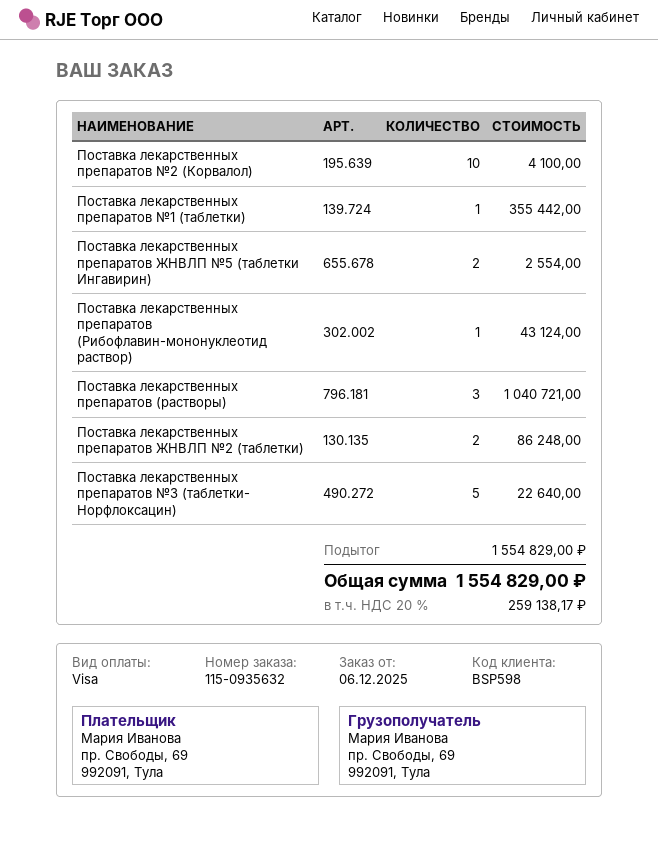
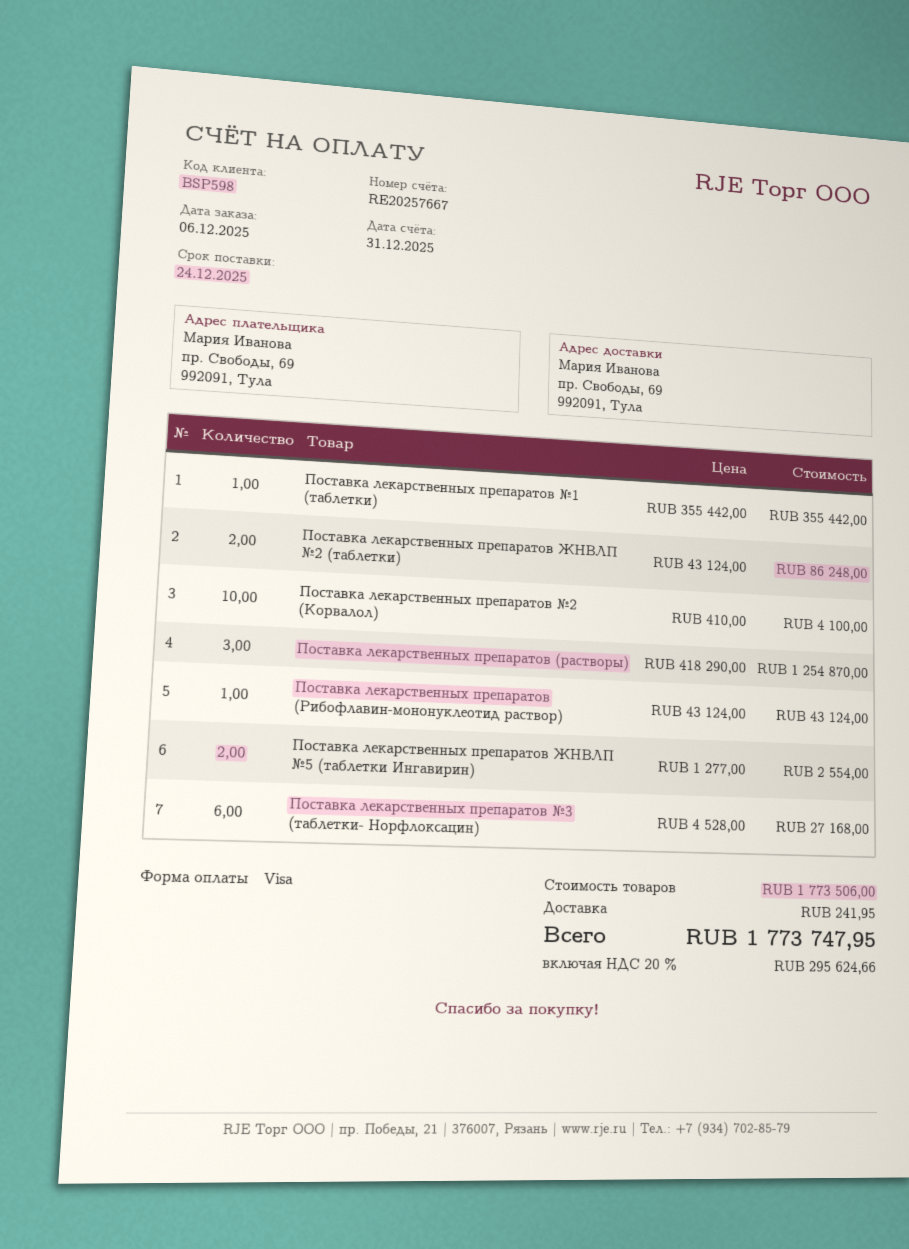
Поставка лекарственных препаратов (растворы): 3 for 1040721.00 -> 3 for 1254870.00
Поставка лекарственных препаратов №3 (таблетки- Норфлоксацин): 5 for 22640.00 -> 6 for 27168.00
subtotal: 1554829.00 -> 1773506.00
shipping: none -> 241.95
tax: 20% = 259138.17 -> 20% = 295624.66
total: 1554829.00 -> 1773747.95

